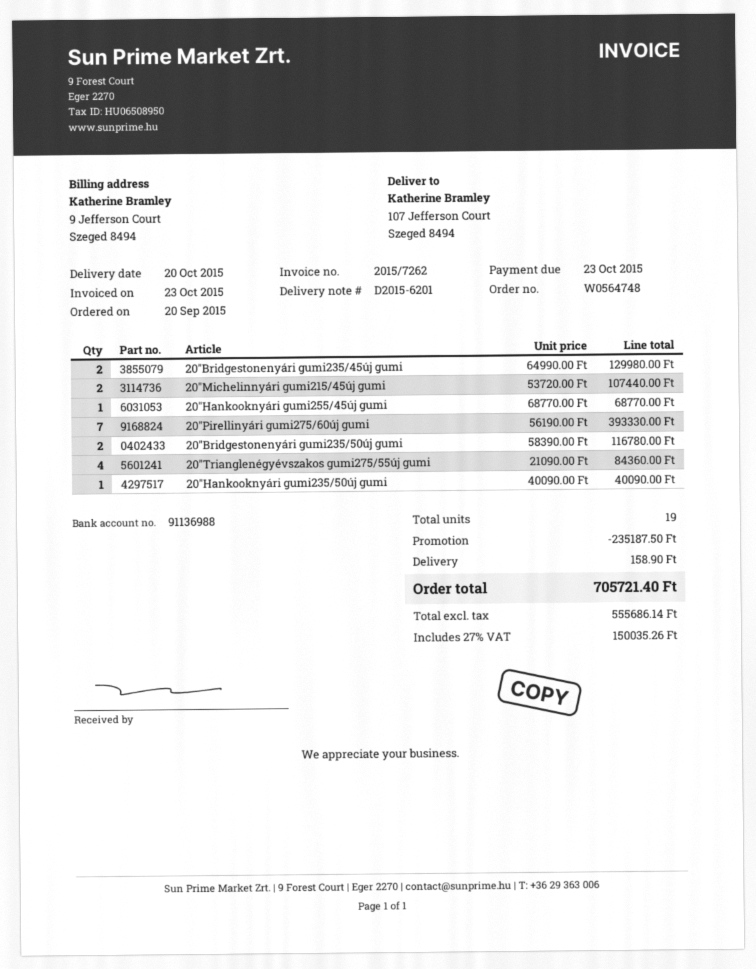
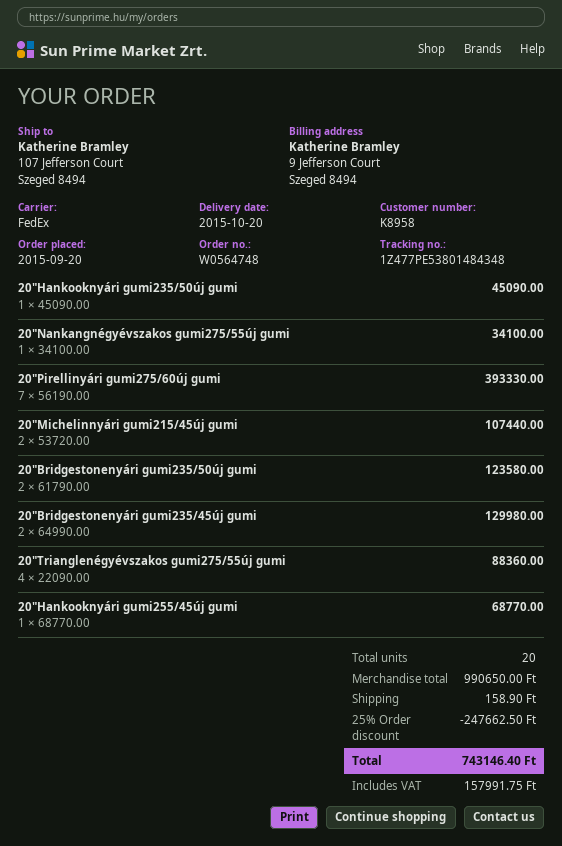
20"Bridgestonenyári gumi235/50új gumi: 2 x 58390.00 = 116780.00 -> 2 x 61790.00 = 123580.00
20"Trianglenégyévszakos gumi275/55új gumi: 4 x 21090.00 = 84360.00 -> 4 x 22090.00 = 88360.00
20"Hankooknyári gumi235/50új gumi: 1 x 40090.00 = 40090.00 -> 1 x 45090.00 = 45090.00
20"Nankangnégyévszakos gumi275/55új gumi: none -> 1 x 34100.00 = 34100.00
total quantity: 19 -> 20
discount: 235187.50 -> 247662.50
tax: 150035.26 -> 157991.75
total: 705721.40 -> 743146.40

